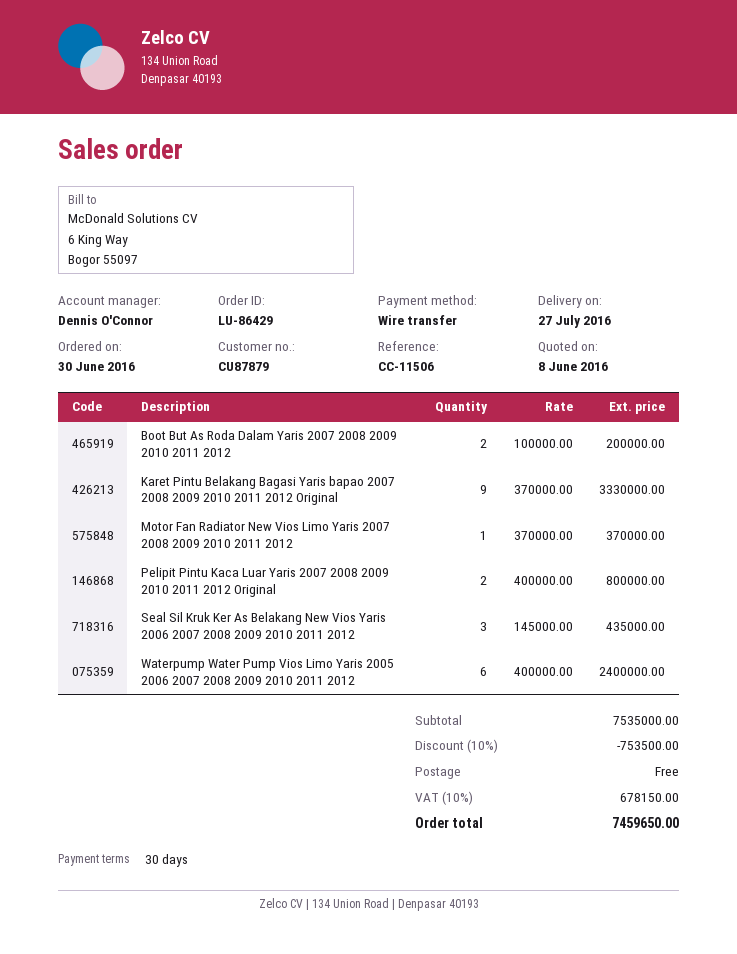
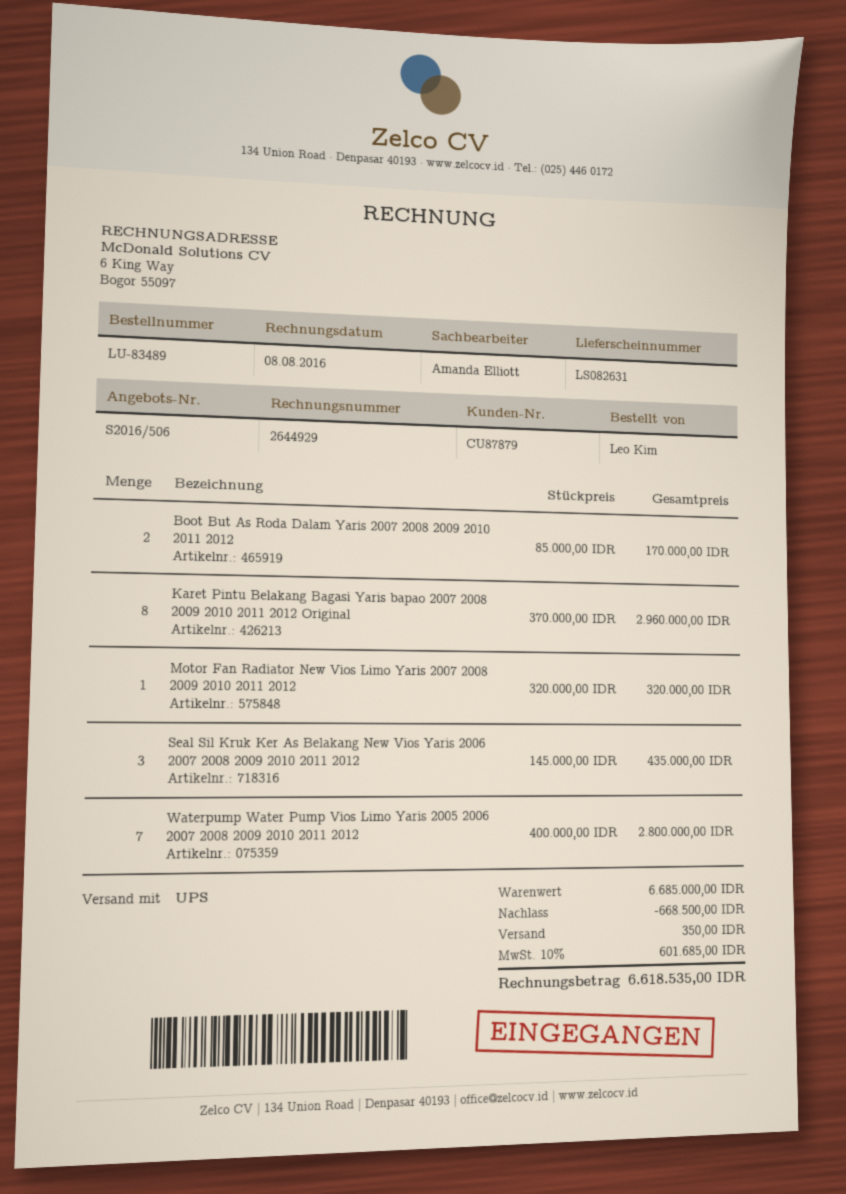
order number: LU-86429 -> LU-83489
sales rep: Dennis O'Connor -> Amanda Elliott
Boot But As Roda Dalam Yaris 2007 2008 2009 2010 2011 2012: 2 x 100000.00 = 200000.00 -> 2 x 85000.00 = 170000.00
Karet Pintu Belakang Bagasi Yaris bapao 2007 2008 2009 2010 2011 2012 Original: 9 x 370000.00 = 3330000.00 -> 8 x 370000.00 = 2960000.00
Motor Fan Radiator New Vios Limo Yaris 2007 2008 2009 2010 2011 2012: 1 x 370000.00 = 370000.00 -> 1 x 320000.00 = 320000.00
Pelipit Pintu Kaca Luar Yaris 2007 2008 2009 2010 2011 2012 Original: 2 x 400000.00 = 800000.00 -> none
Waterpump Water Pump Vios Limo Yaris 2005 2006 2007 2008 2009 2010 2011 2012: 6 x 400000.00 = 2400000.00 -> 7 x 400000.00 = 2800000.00
subtotal: 7535000.00 -> 6685000.00
discount: 753500.00 -> 668500.00
shipping: 0.00 -> 350.00
tax: 10% = 678150.00 -> 10% = 601685.00
total: 7459650.00 -> 6618535.00

